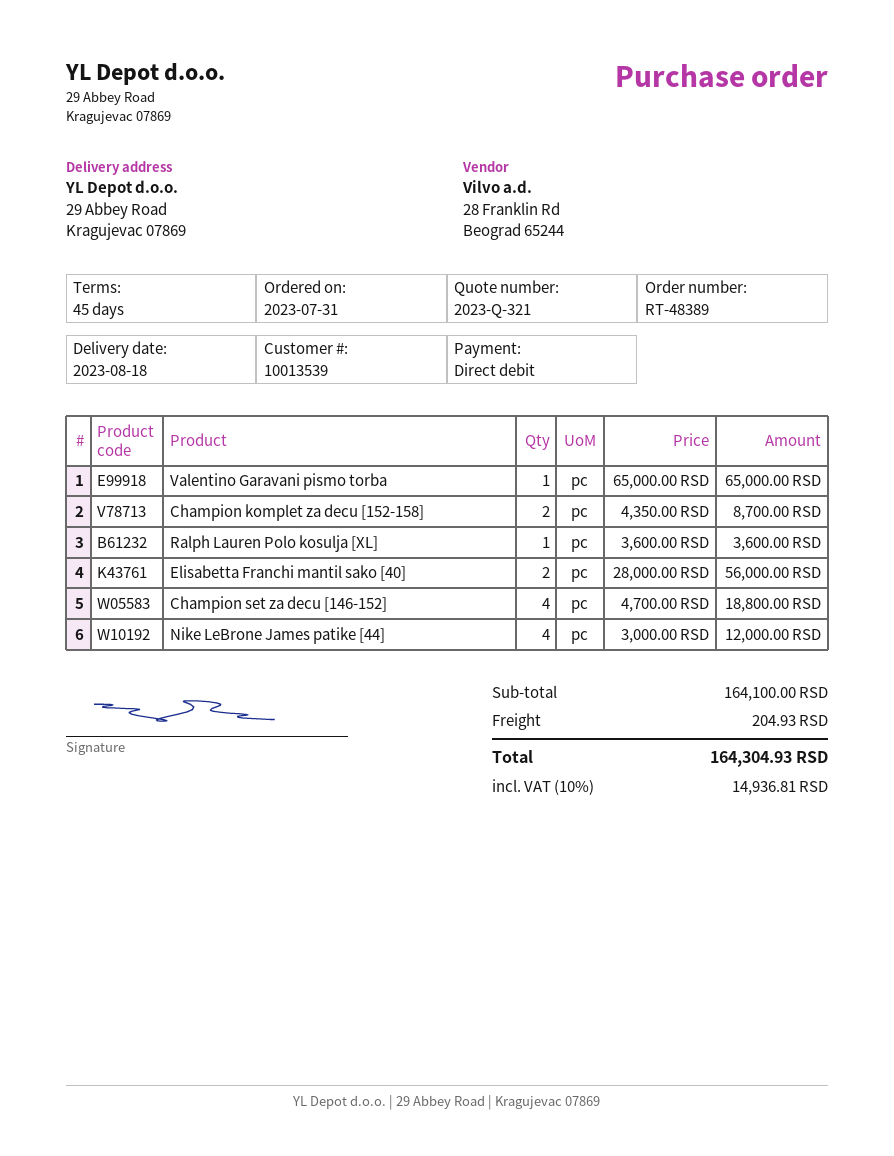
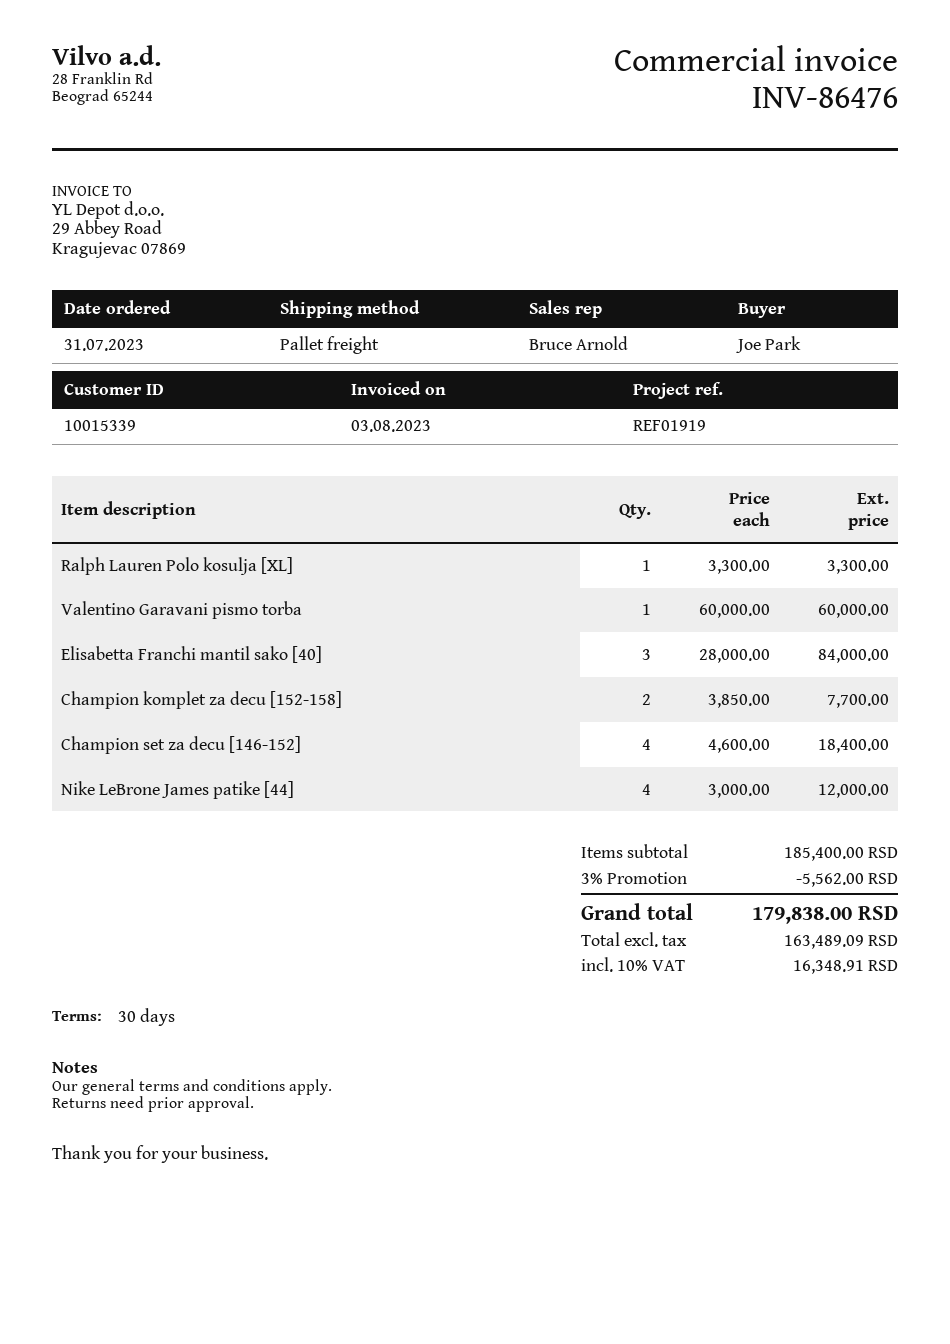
payment terms: 45 days -> 30 days
customer number: 10013539 -> 10015339
Valentino Garavani pismo torba: 1 x 65000.00 = 65000.00 -> 1 x 60000.00 = 60000.00
Champion komplet za decu [152-158]: 2 x 4350.00 = 8700.00 -> 2 x 3850.00 = 7700.00
Ralph Lauren Polo kosulja [XL]: 1 x 3600.00 = 3600.00 -> 1 x 3300.00 = 3300.00
Elisabetta Franchi mantil sako [40]: 2 x 28000.00 = 56000.00 -> 3 x 28000.00 = 84000.00
Champion set za decu [146-152]: 4 x 4700.00 = 18800.00 -> 4 x 4600.00 = 18400.00
subtotal: 164100.00 -> 185400.00
discount: none -> 3% = 5562.00
shipping: 204.93 -> none
tax: 10% = 14936.81 -> 10% = 16348.91
total: 164304.93 -> 179838.00

